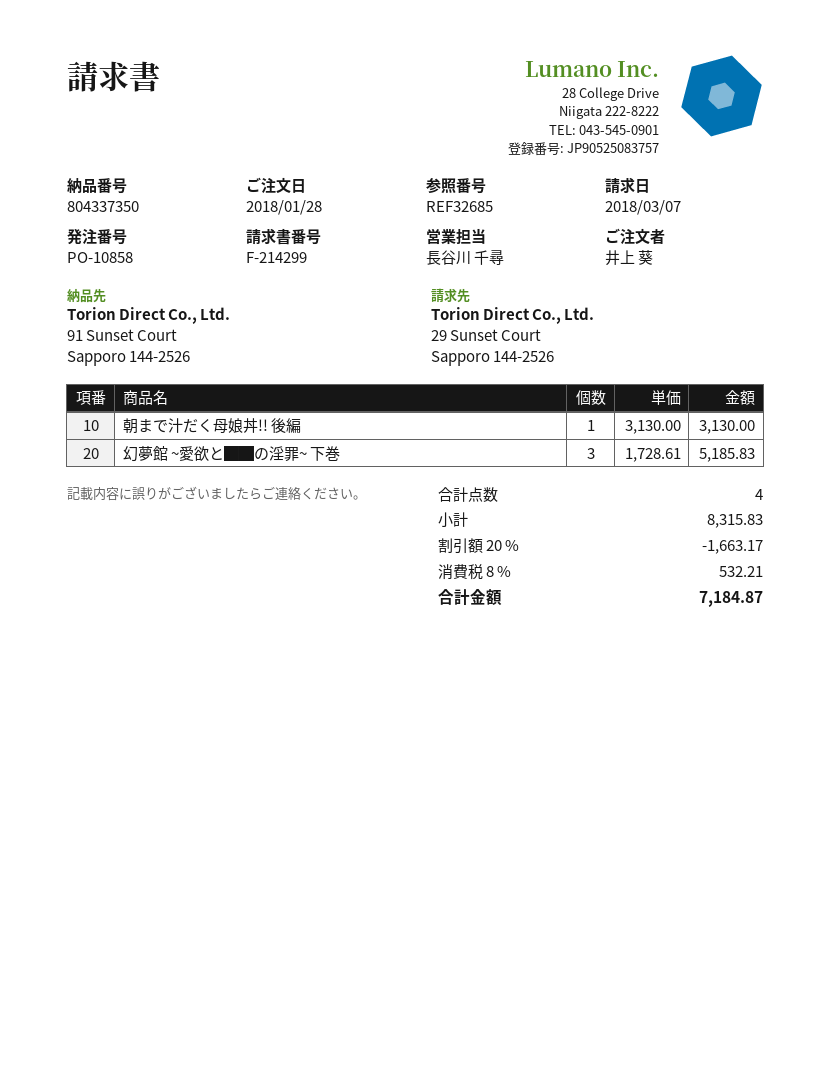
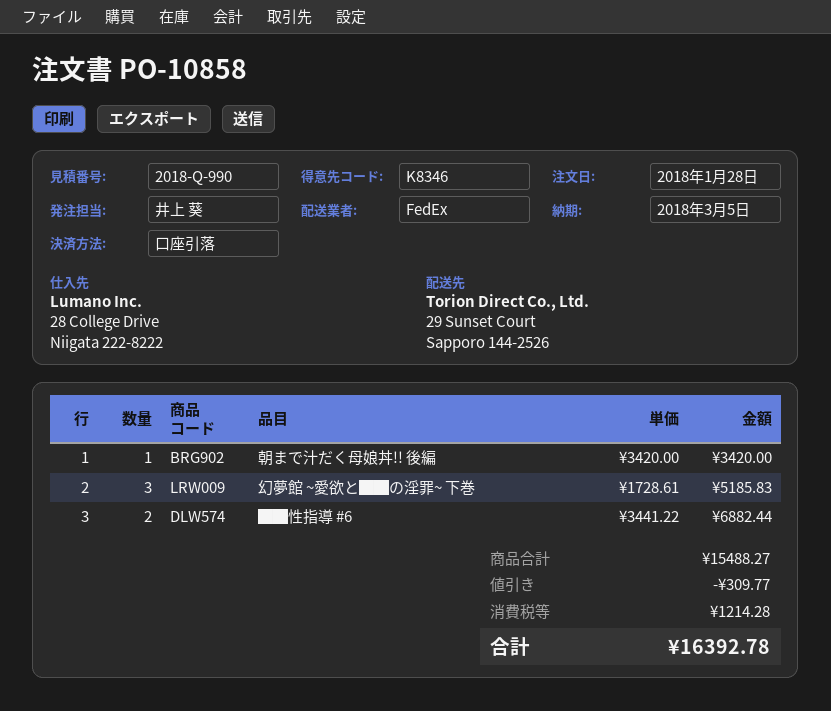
ship to: 91 Sunset Court, Sapporo 144-2526 -> 29 Sunset Court, Sapporo 144-2526
朝まで汁だく母娘丼!! 後編: 1 x 3130.00 = 3130.00 -> 1 x 3420.00 = 3420.00
██性指導 #6: none -> 2 x 3441.22 = 6882.44
subtotal: 8315.83 -> 15488.27
discount: 1663.17 -> 309.77
tax: 532.21 -> 1214.28
total: 7184.87 -> 16392.78

